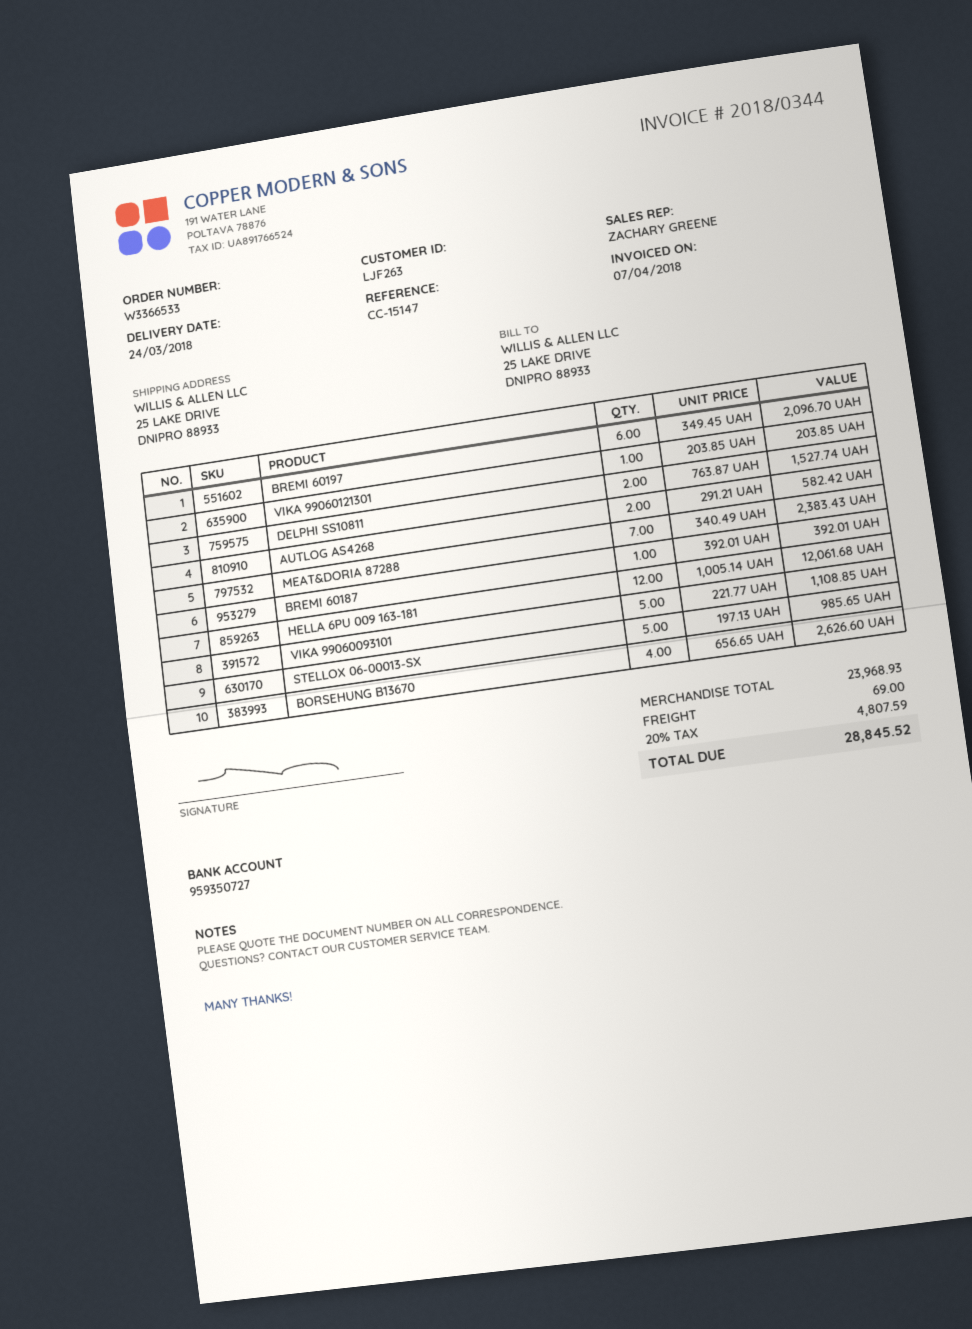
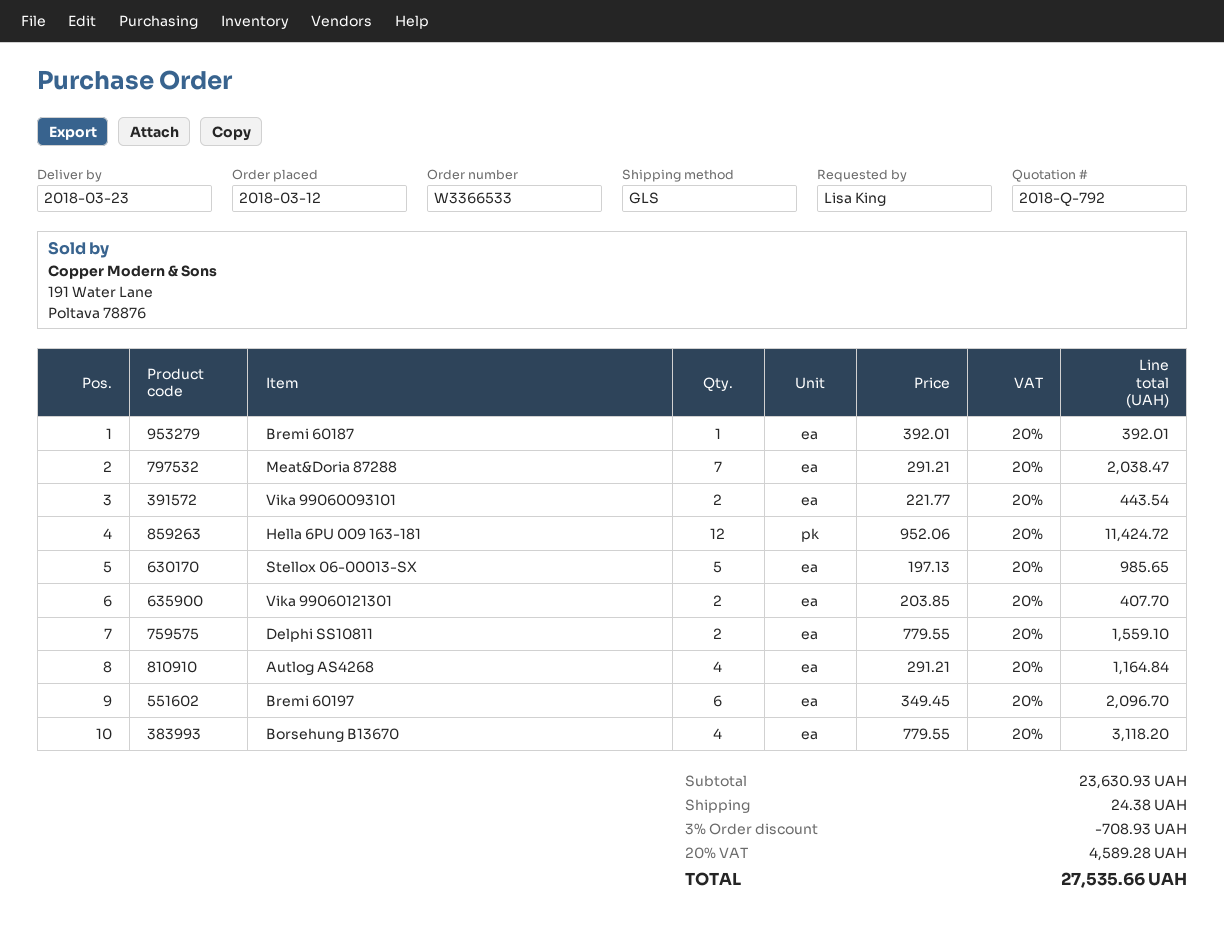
delivery date: 2018-03-24 -> 2018-03-23
VIKA 99060121301: 1 x 203.85 = 203.85 -> 2 x 203.85 = 407.70
DELPHI SS10811: 2 x 763.87 = 1527.74 -> 2 x 779.55 = 1559.10
AUTLOG AS4268: 2 x 291.21 = 582.42 -> 4 x 291.21 = 1164.84
MEAT&DORIA 87288: 7 x 340.49 = 2383.43 -> 7 x 291.21 = 2038.47
HELLA 6PU 009 163-181: 12 x 1005.14 = 12061.68 -> 12 x 952.06 = 11424.72
VIKA 99060093101: 5 x 221.77 = 1108.85 -> 2 x 221.77 = 443.54
BORSEHUNG B13670: 4 x 656.65 = 2626.60 -> 4 x 779.55 = 3118.20
subtotal: 23968.93 -> 23630.93
discount: none -> 3% = 708.93
shipping: 69.00 -> 24.38
tax: 20% = 4807.59 -> 20% = 4589.28
total: 28845.52 -> 27535.66

